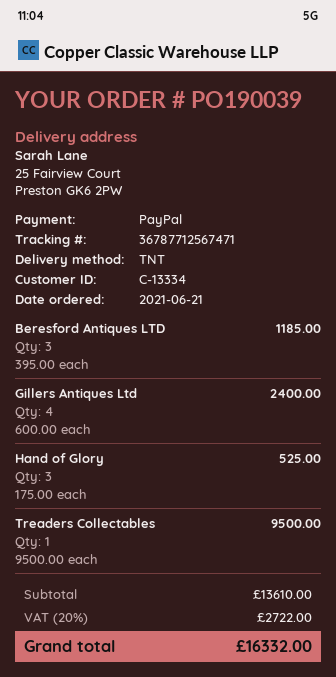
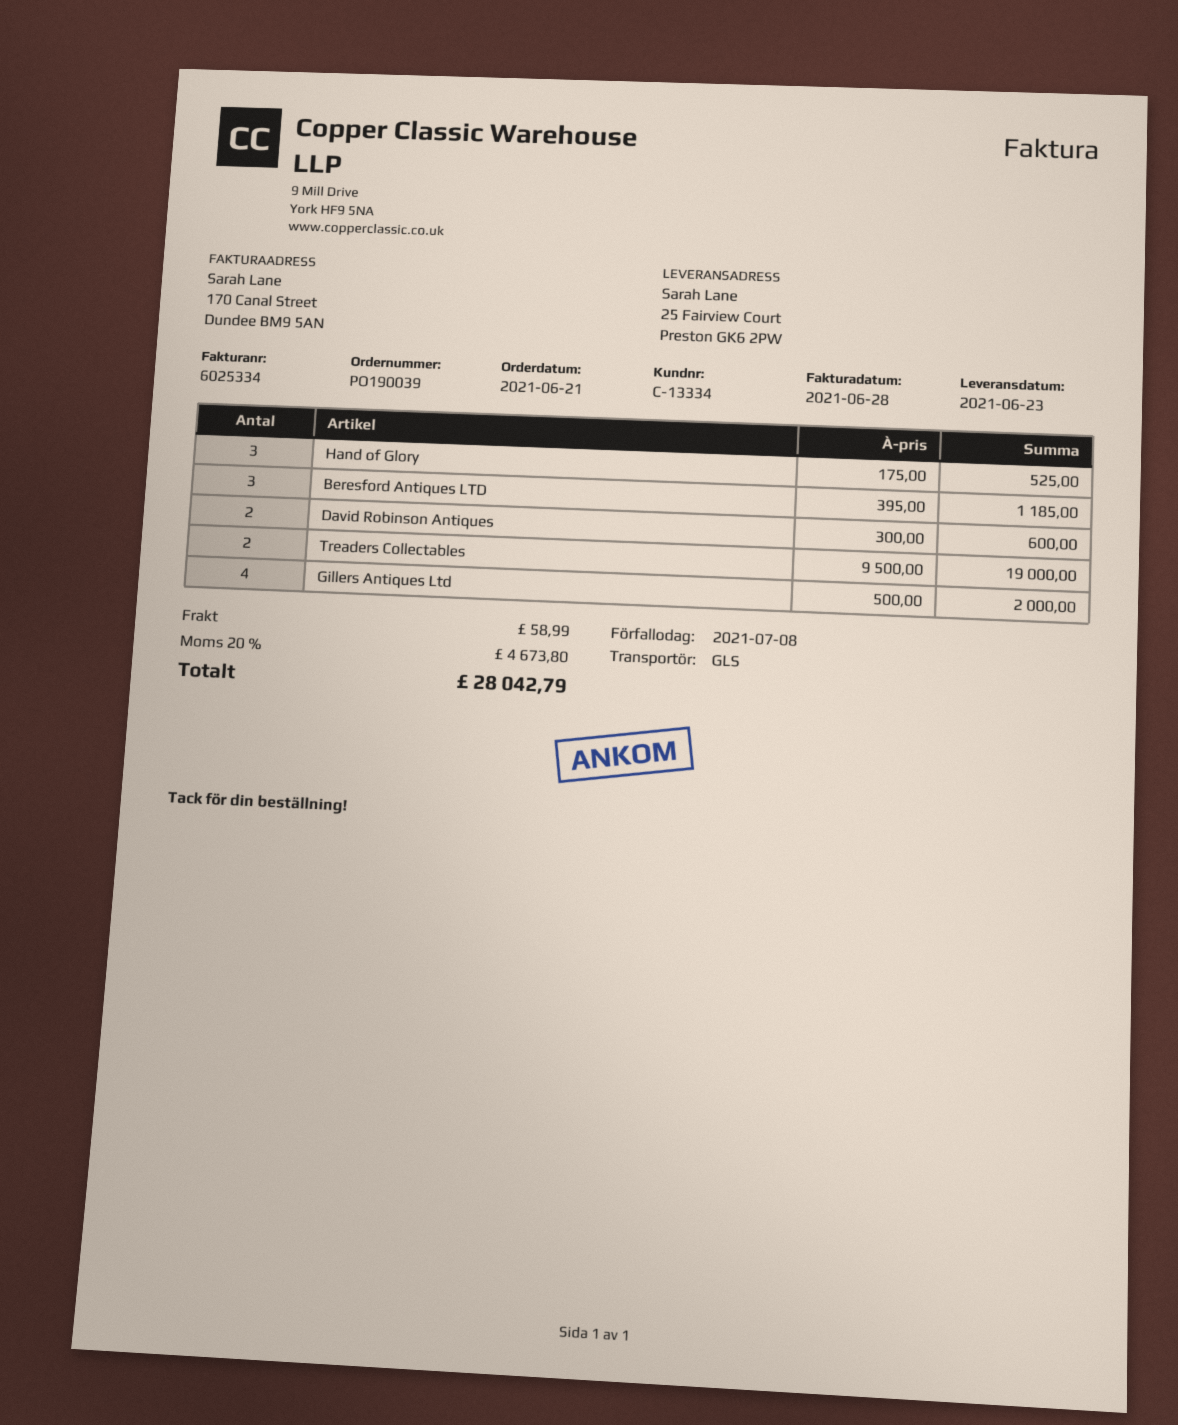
shipping method: TNT -> GLS
Gillers Antiques Ltd: 4 x 600.00 = 2400.00 -> 4 x 500.00 = 2000.00
Treaders Collectables: 1 x 9500.00 = 9500.00 -> 2 x 9500.00 = 19000.00
David Robinson Antiques: none -> 2 x 300.00 = 600.00
shipping: none -> 58.99
tax: 20% = 2722.00 -> 20% = 4673.80
total: 16332.00 -> 28042.79

